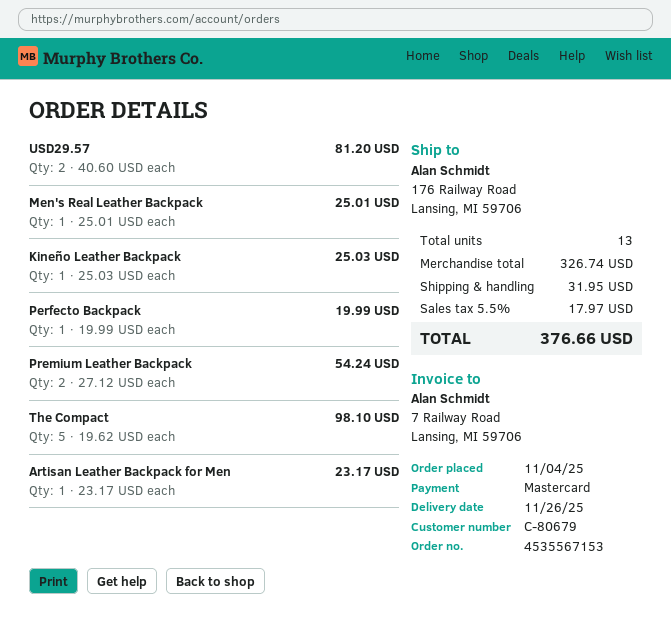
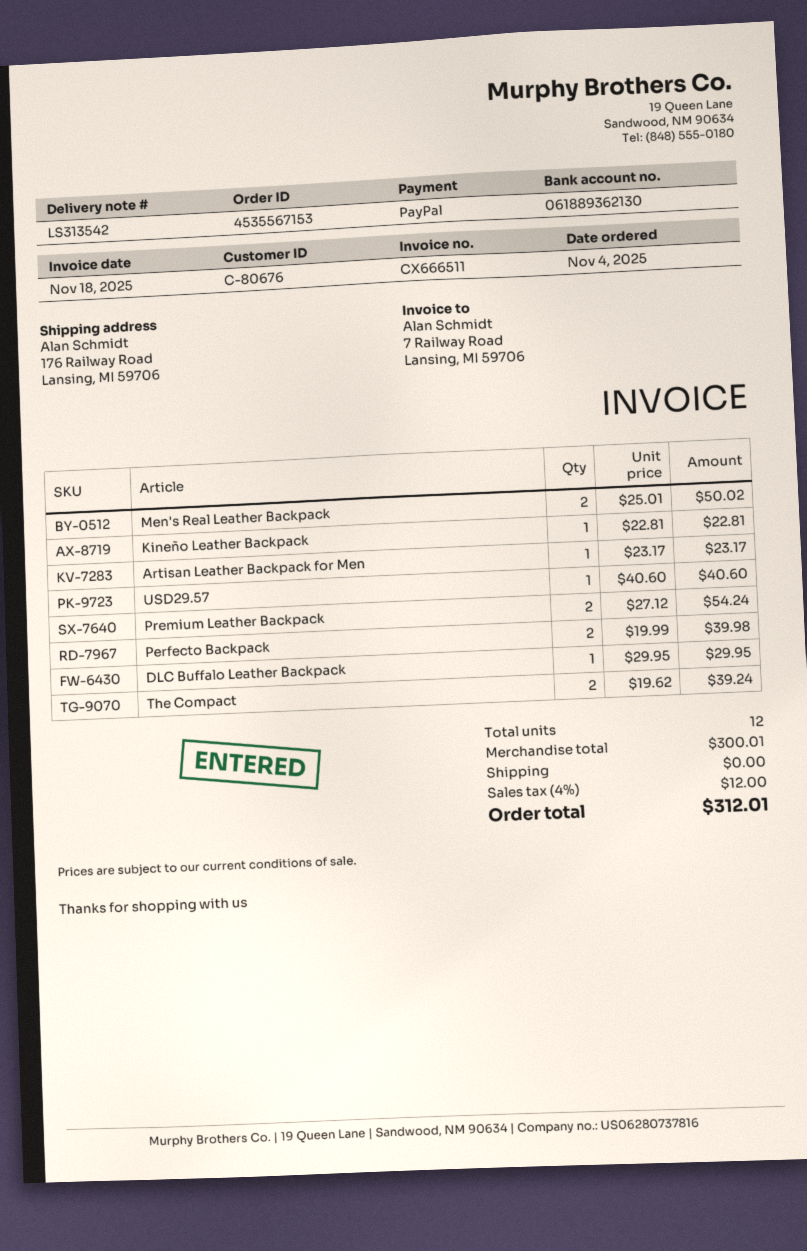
customer number: C-80679 -> C-80676
payment method: Mastercard -> PayPal
USD29.57: 2 x 40.60 = 81.20 -> 1 x 40.60 = 40.60
Men's Real Leather Backpack: 1 x 25.01 = 25.01 -> 2 x 25.01 = 50.02
Kineño Leather Backpack: 1 x 25.03 = 25.03 -> 1 x 22.81 = 22.81
Perfecto Backpack: 1 x 19.99 = 19.99 -> 2 x 19.99 = 39.98
The Compact: 5 x 19.62 = 98.10 -> 2 x 19.62 = 39.24
DLC Buffalo Leather Backpack: none -> 1 x 29.95 = 29.95
total quantity: 13 -> 12
subtotal: 326.74 -> 300.01
shipping: 31.95 -> 0.00
tax: 5.5% = 17.97 -> 4% = 12.00
total: 376.66 -> 312.01

